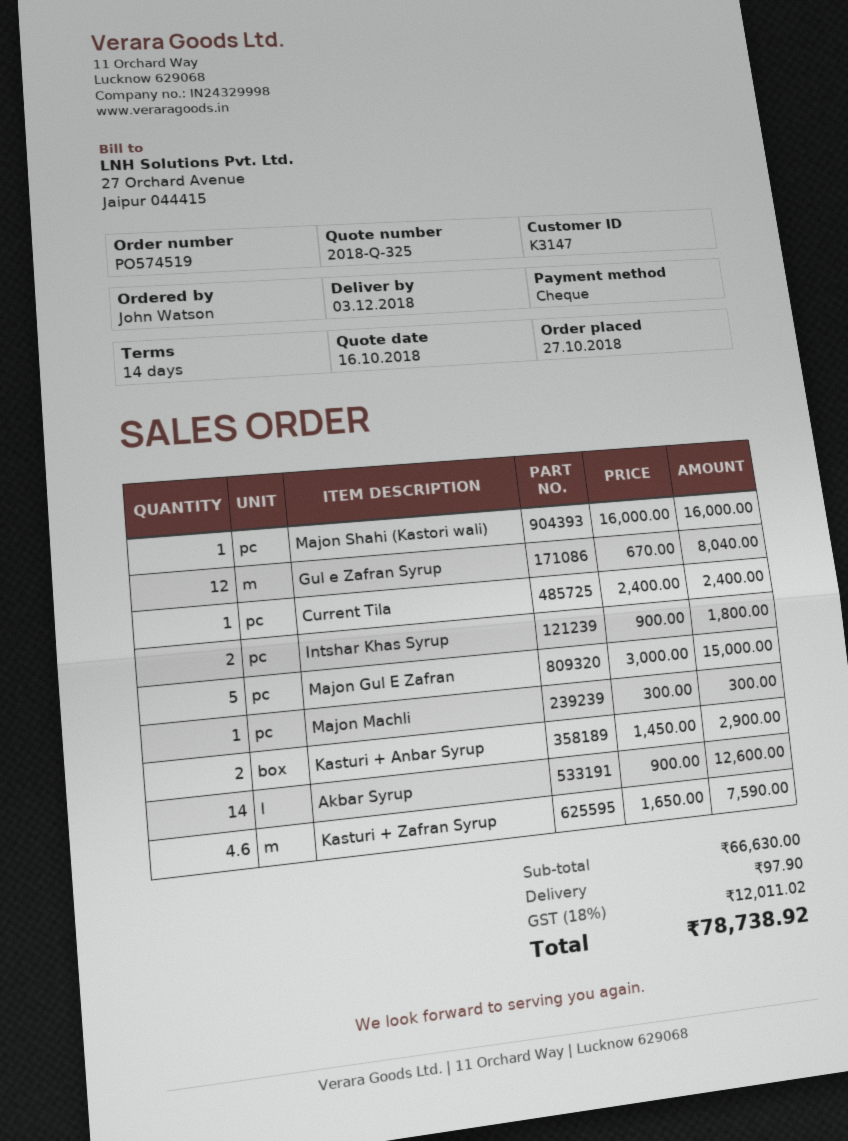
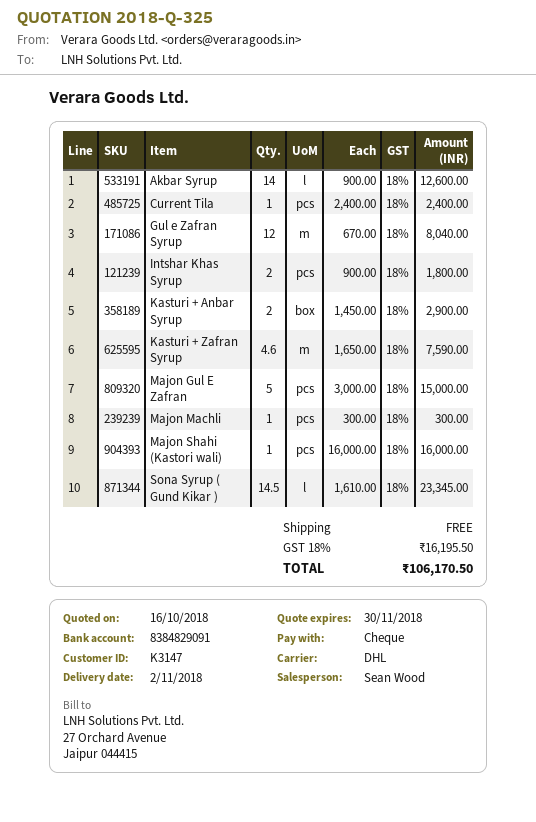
delivery date: 2018-12-03 -> 2018-11-02
Sona Syrup ( Gund Kikar ): none -> 14.5 x 1610.00 = 23345.00
shipping: 97.90 -> 0.00
tax: 18% = 12011.02 -> 18% = 16195.50
total: 78738.92 -> 106170.50

